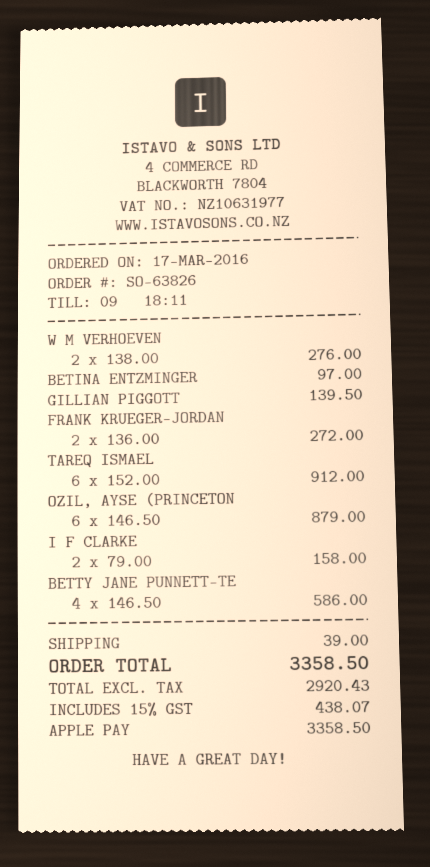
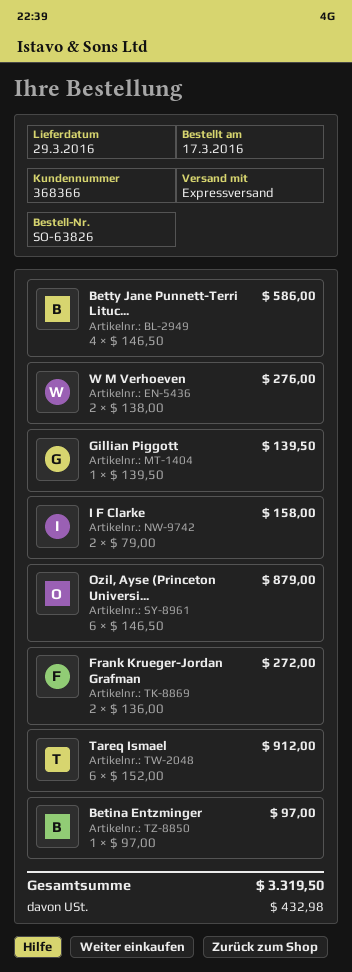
shipping: 39.00 -> none
tax: 438.07 -> 432.98
total: 3358.50 -> 3319.50

